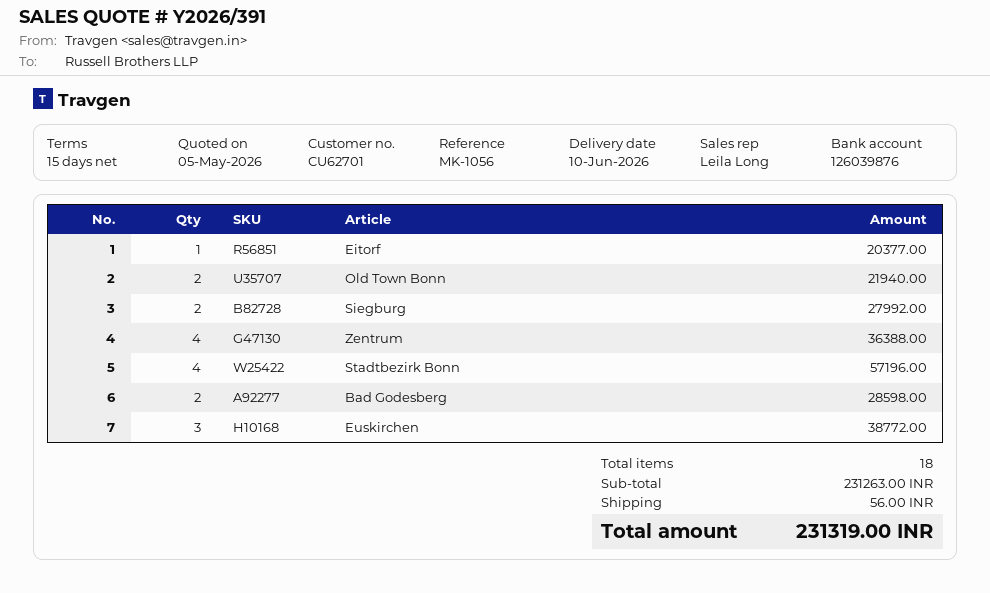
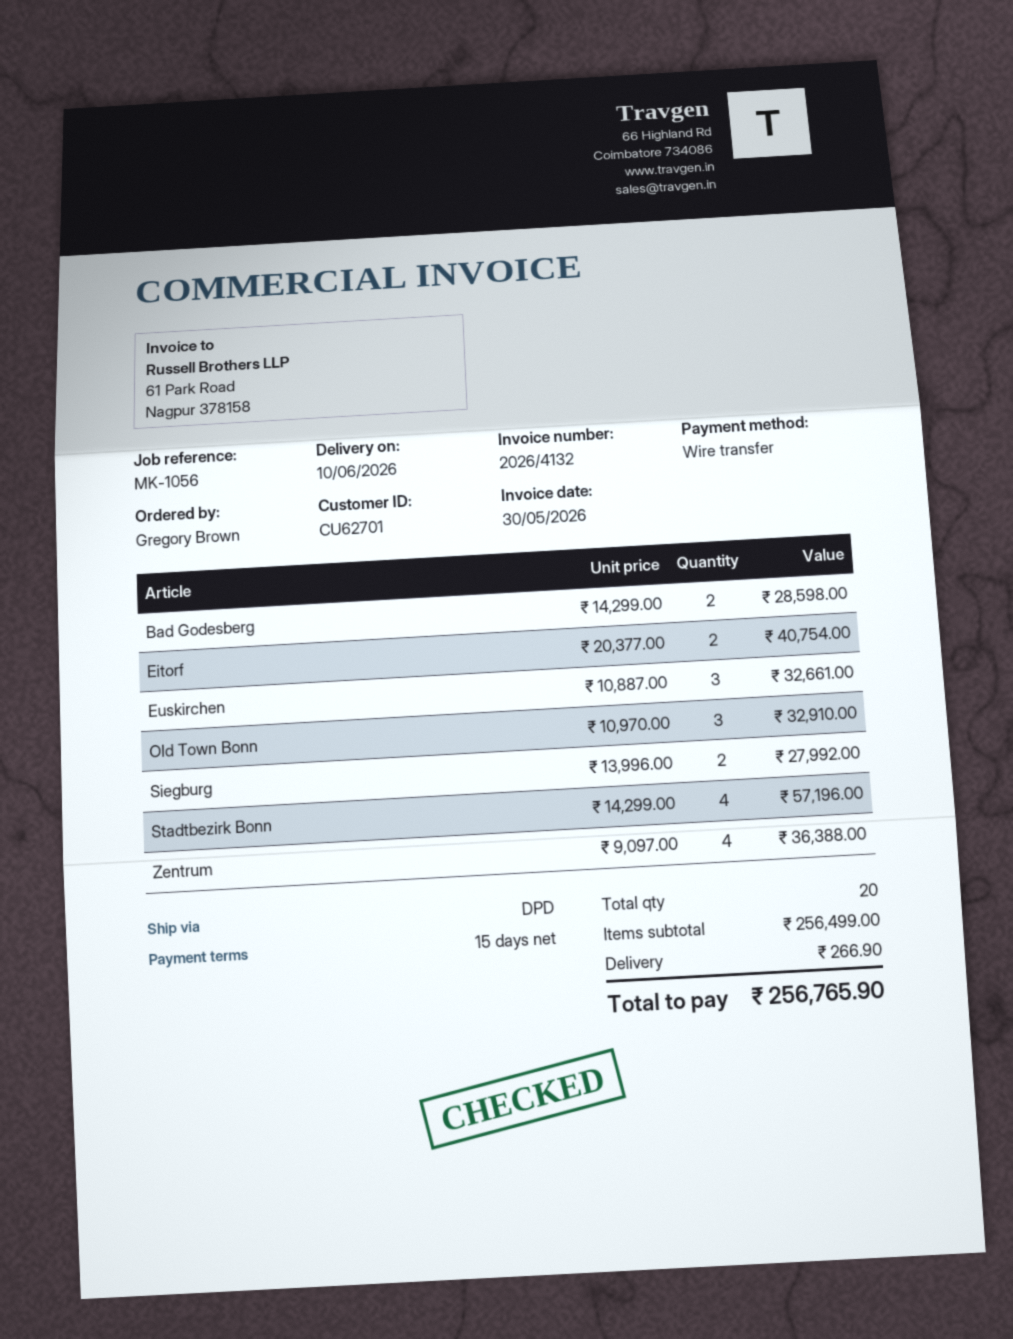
Eitorf: 1 for 20377.00 -> 2 for 40754.00
Old Town Bonn: 2 for 21940.00 -> 3 for 32910.00
Euskirchen: 3 for 38772.00 -> 3 for 32661.00
total quantity: 18 -> 20
subtotal: 231263.00 -> 256499.00
shipping: 56.00 -> 266.90
total: 231319.00 -> 256765.90

